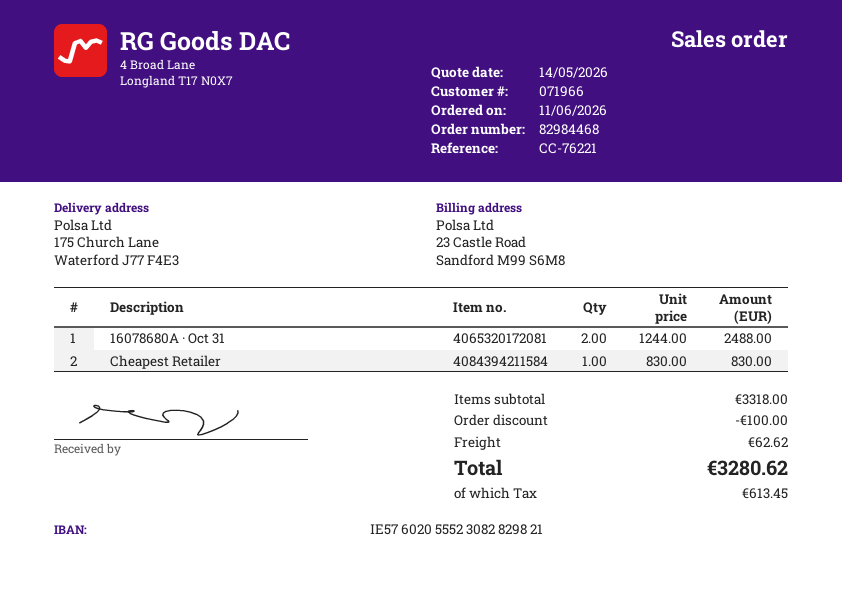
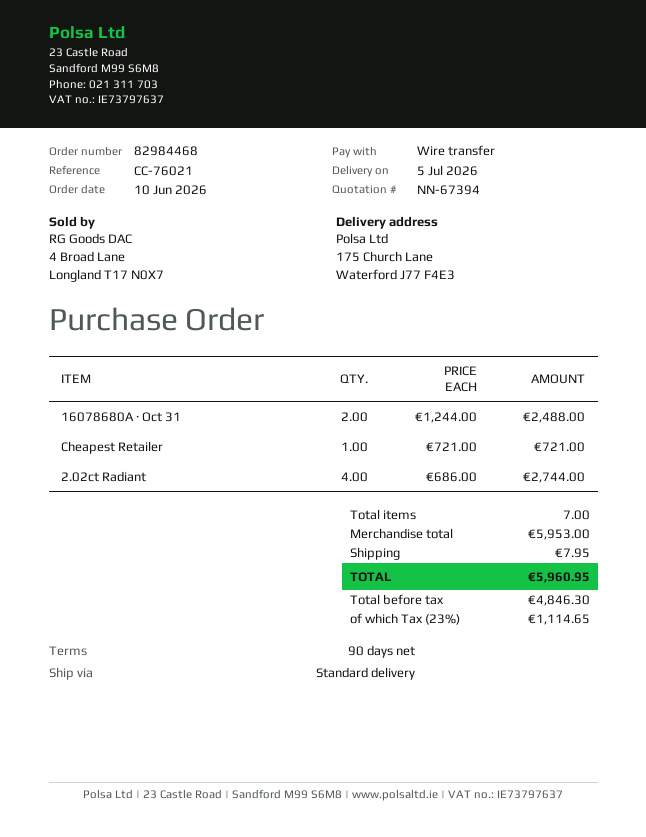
order date: 2026-06-11 -> 2026-06-10
reference: CC-76221 -> CC-76021
Cheapest Retailer: 1 x 830.00 = 830.00 -> 1 x 721.00 = 721.00
2.02ct Radiant: none -> 4 x 686.00 = 2744.00
subtotal: 3318.00 -> 5953.00
discount: 100.00 -> none
shipping: 62.62 -> 7.95
tax: 613.45 -> 1114.65
total: 3280.62 -> 5960.95

